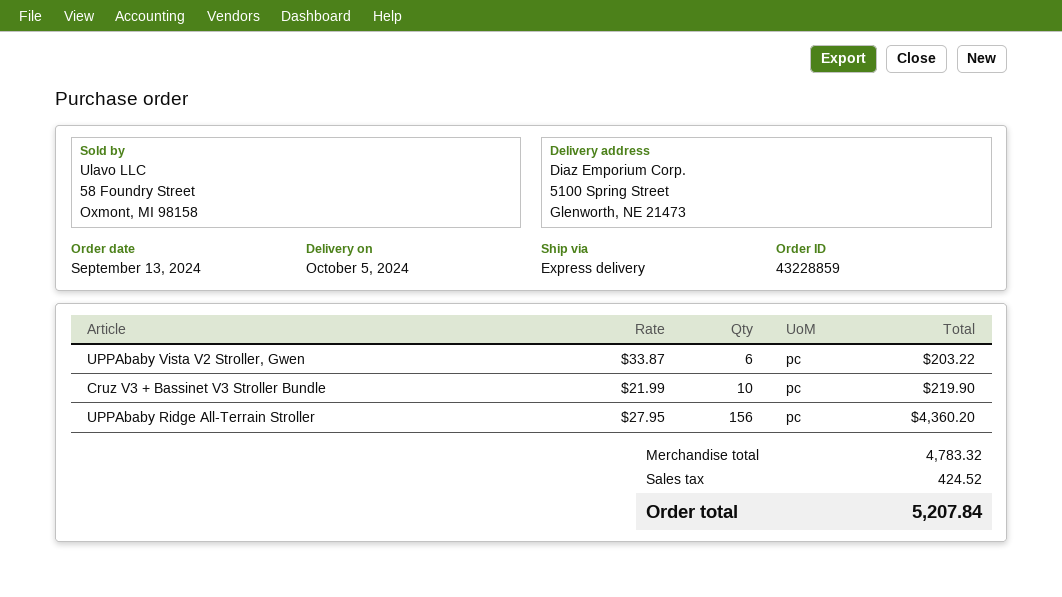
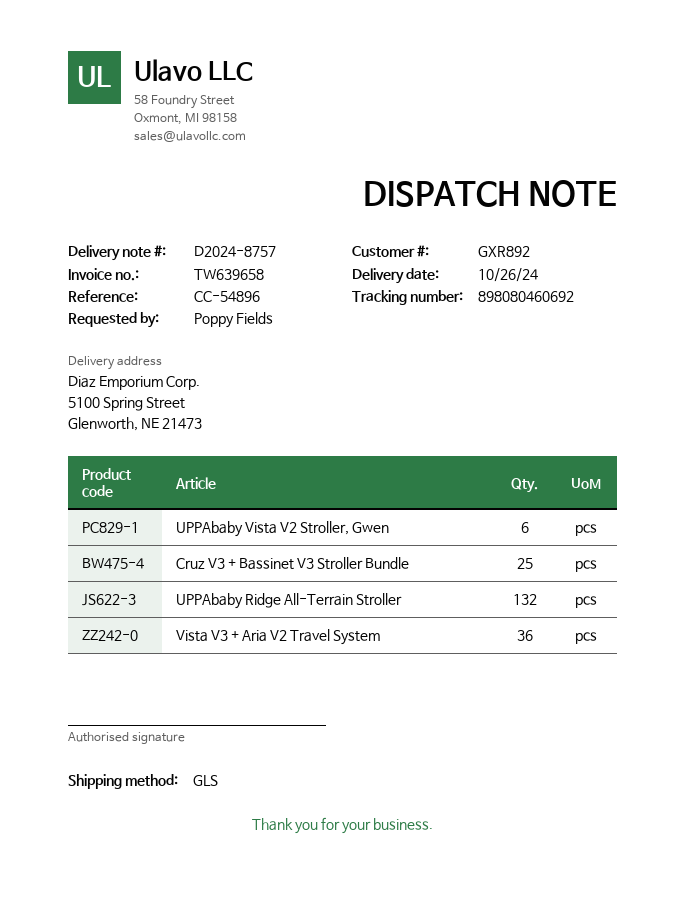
delivery date: 2024-10-05 -> 2024-10-26
shipping method: express -> GLS
Cruz V3 + Bassinet V3 Stroller Bundle: 10 -> 25
UPPAbaby Ridge All-Terrain Stroller: 156 -> 132
Vista V3 + Aria V2 Travel System: none -> 36

